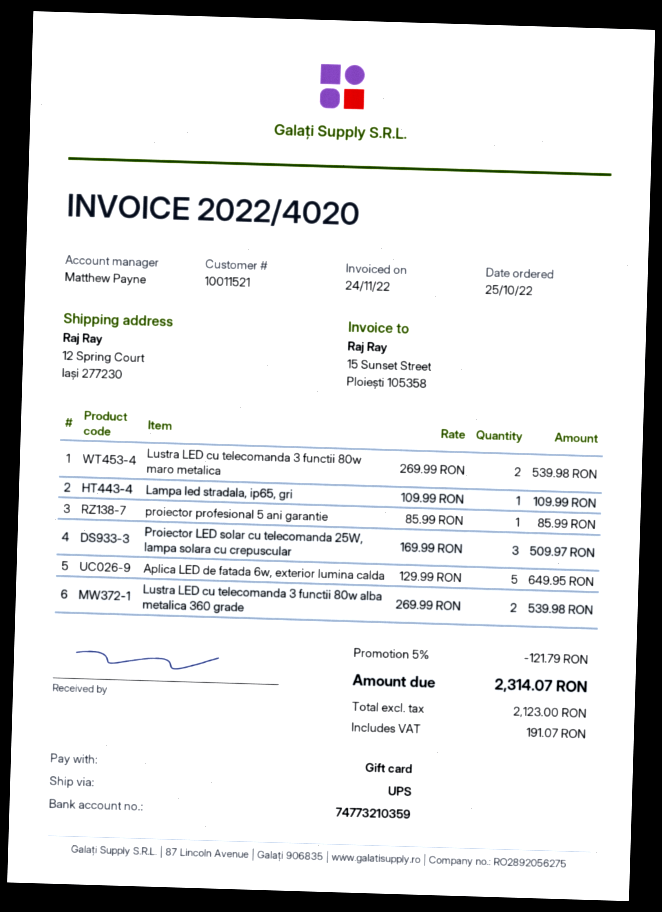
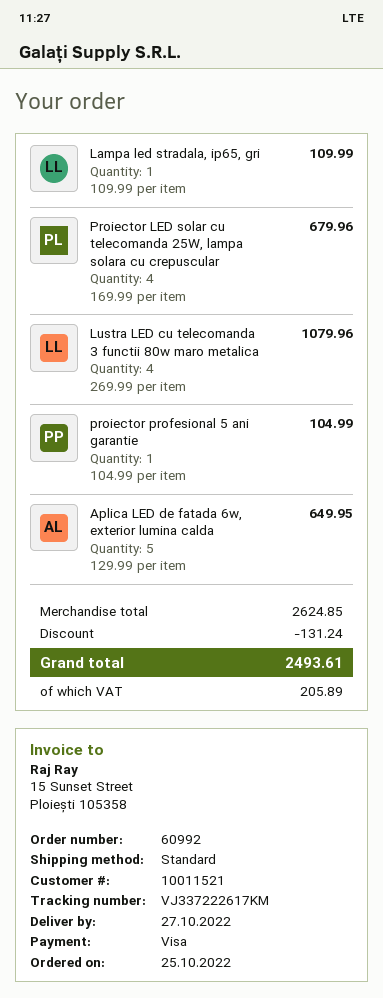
payment method: gift card -> Visa
shipping method: UPS -> standard
Lustra LED cu telecomanda 3 functii 80w maro metalica: 2 x 269.99 = 539.98 -> 4 x 269.99 = 1079.96
proiector profesional 5 ani garantie: 1 x 85.99 = 85.99 -> 1 x 104.99 = 104.99
Proiector LED solar cu telecomanda 25W, lampa solara cu crepuscular: 3 x 169.99 = 509.97 -> 4 x 169.99 = 679.96
Lustra LED cu telecomanda 3 functii 80w alba metalica 360 grade: 2 x 269.99 = 539.98 -> none
discount: 121.79 -> 131.24
tax: 191.07 -> 205.89
total: 2314.07 -> 2493.61

